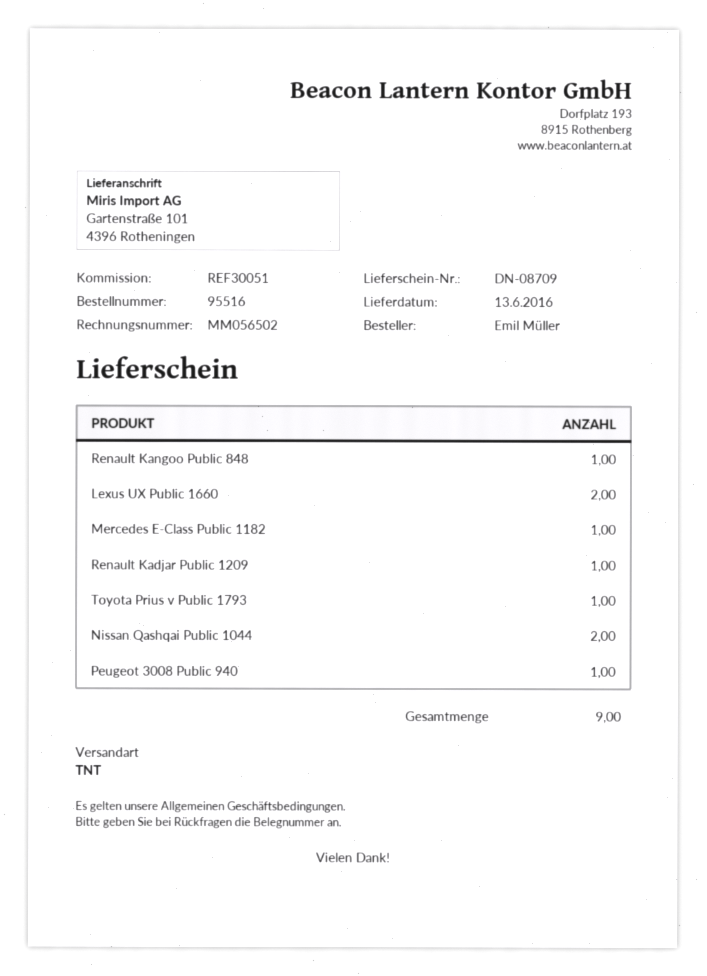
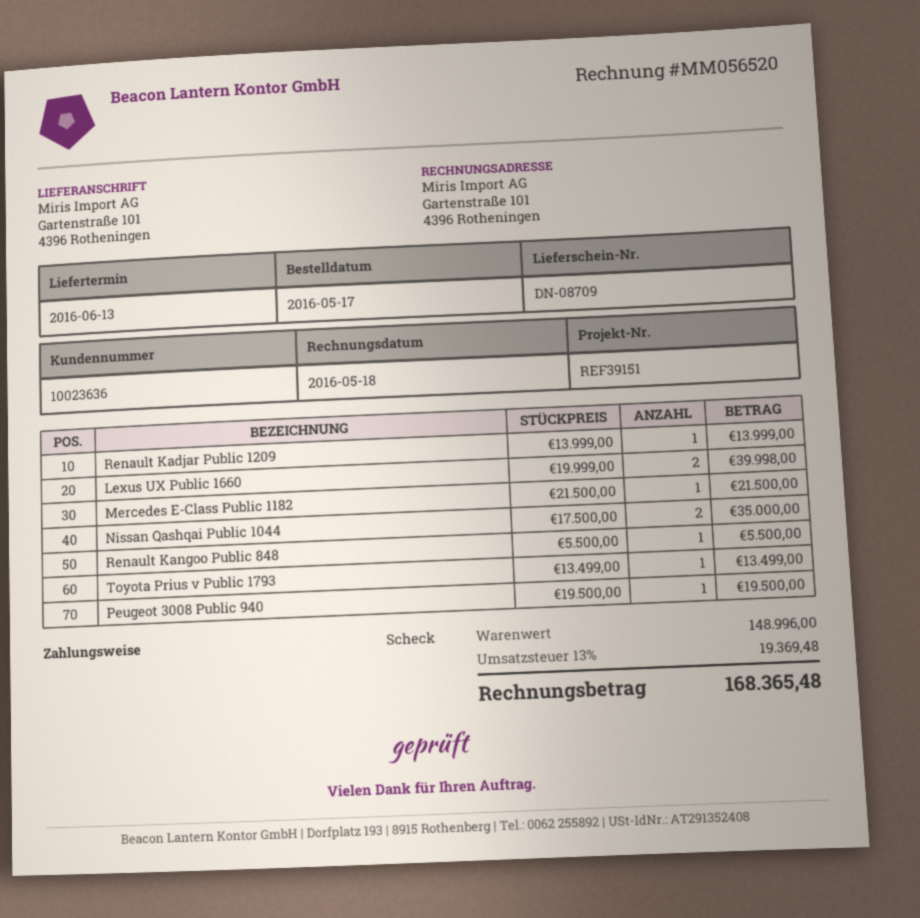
invoice number: MM056502 -> MM056520
reference: REF30051 -> REF39151

